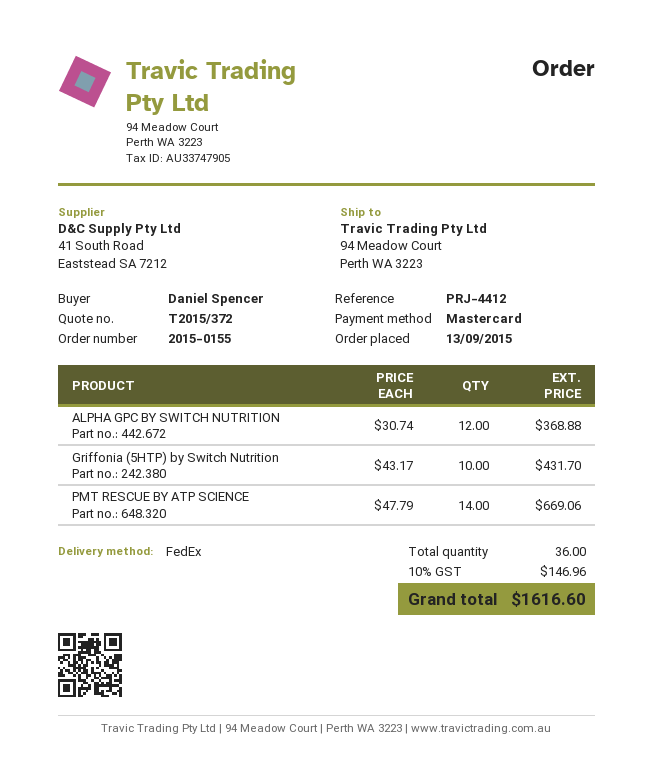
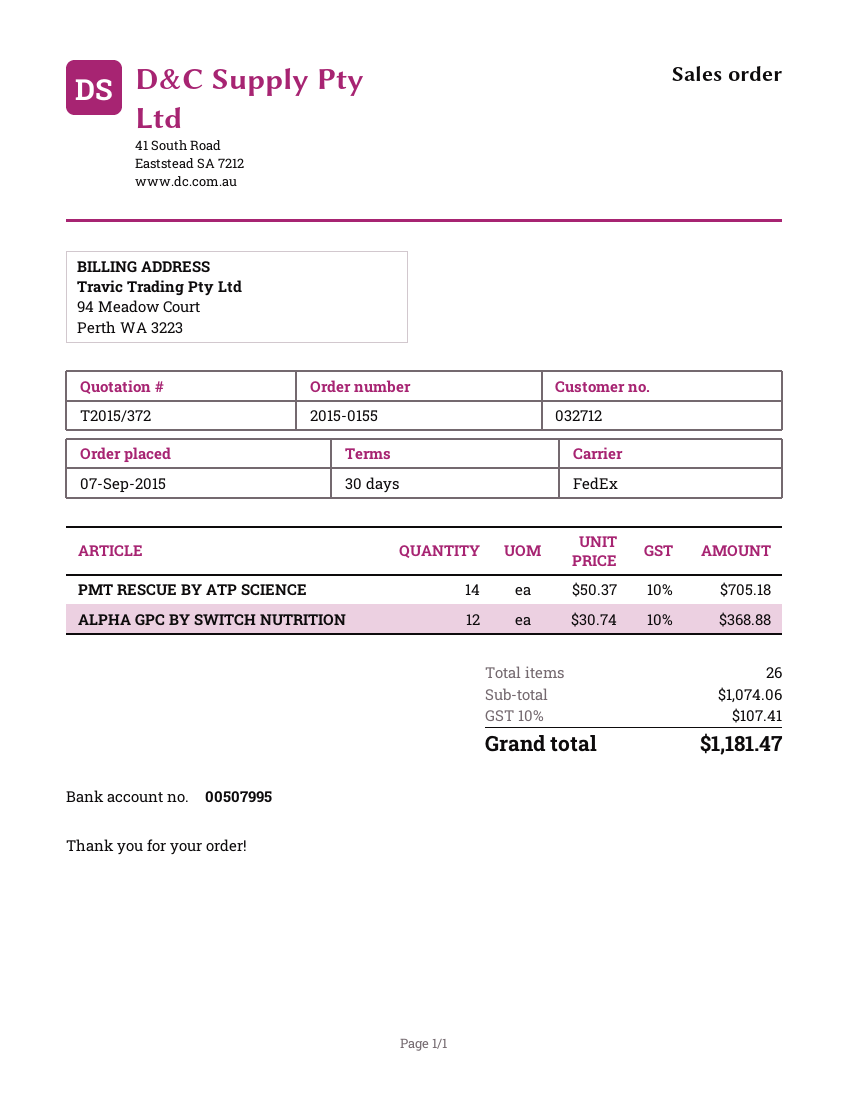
order date: 2015-09-13 -> 2015-09-07
Griffonia (5HTP) by Switch Nutrition: 10 x 43.17 = 431.70 -> none
PMT RESCUE BY ATP SCIENCE: 14 x 47.79 = 669.06 -> 14 x 50.37 = 705.18
total quantity: 36 -> 26
tax: 10% = 146.96 -> 10% = 107.41
total: 1616.60 -> 1181.47

